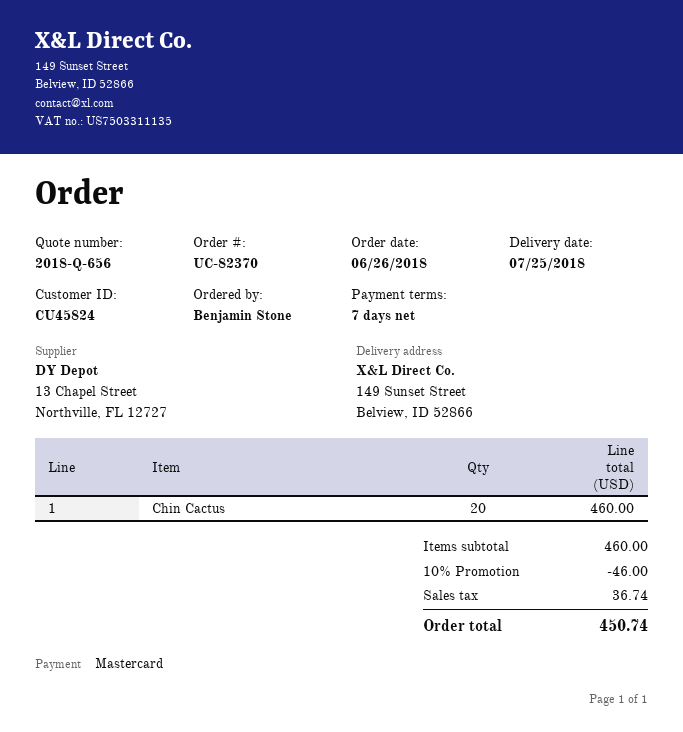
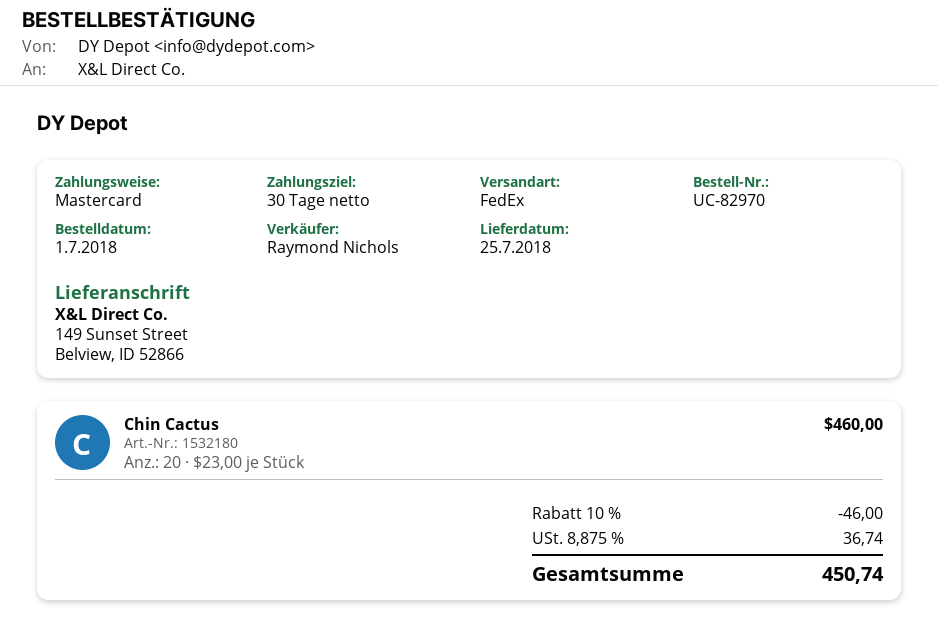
order number: UC-82370 -> UC-82970
order date: 2018-06-26 -> 2018-07-01
payment terms: 7 days -> 30 days

